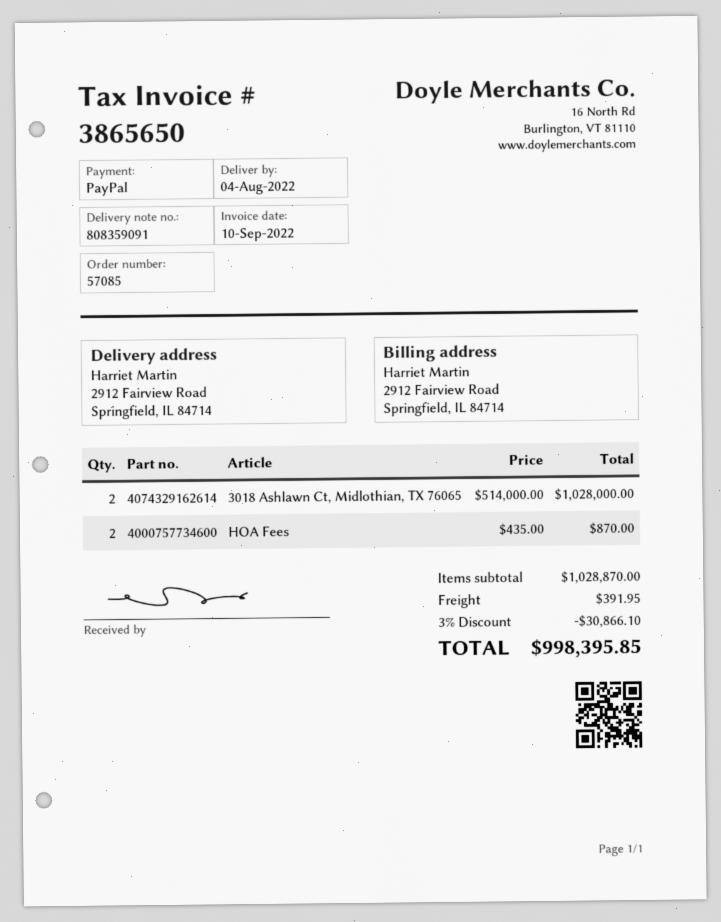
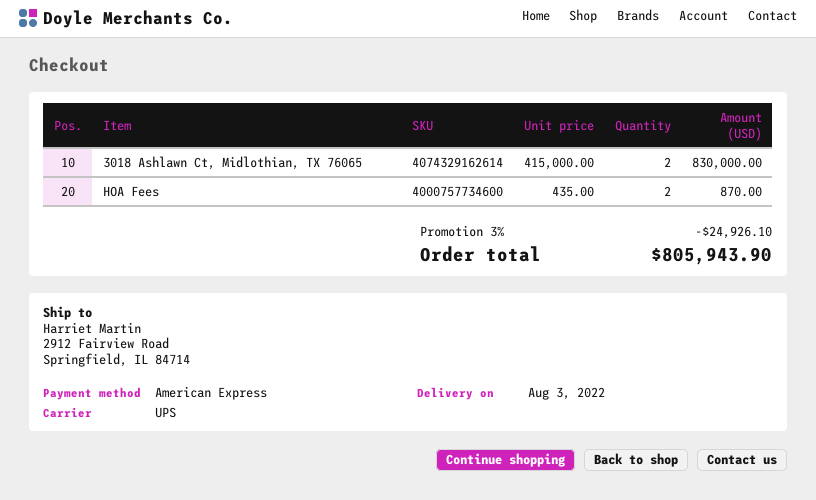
delivery date: 2022-08-04 -> 2022-08-03
payment method: PayPal -> American Express
3018 Ashlawn Ct, Midlothian, TX 76065: 2 x 514000.00 = 1028000.00 -> 2 x 415000.00 = 830000.00
discount: 3% = 30866.10 -> 3% = 24926.10
shipping: 391.95 -> none
total: 998395.85 -> 805943.90

